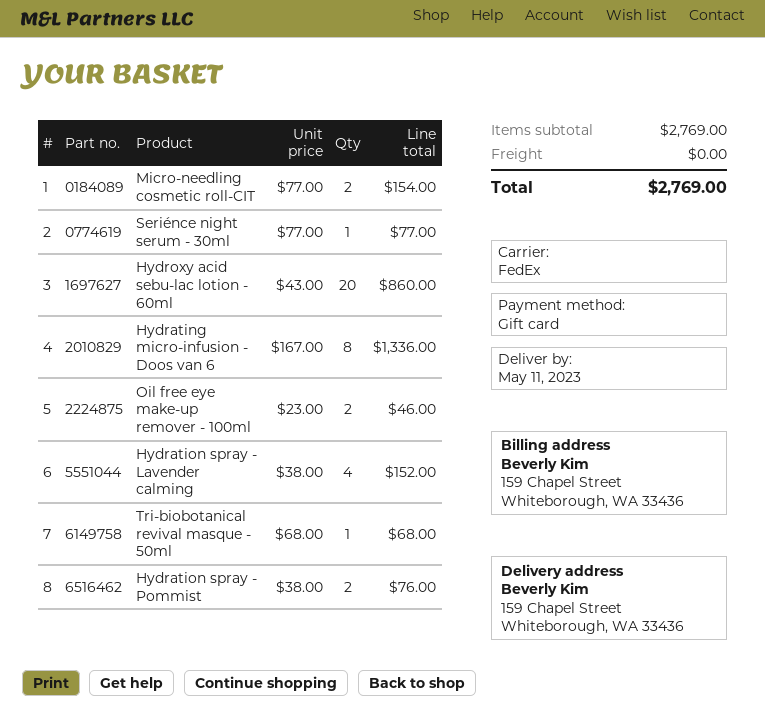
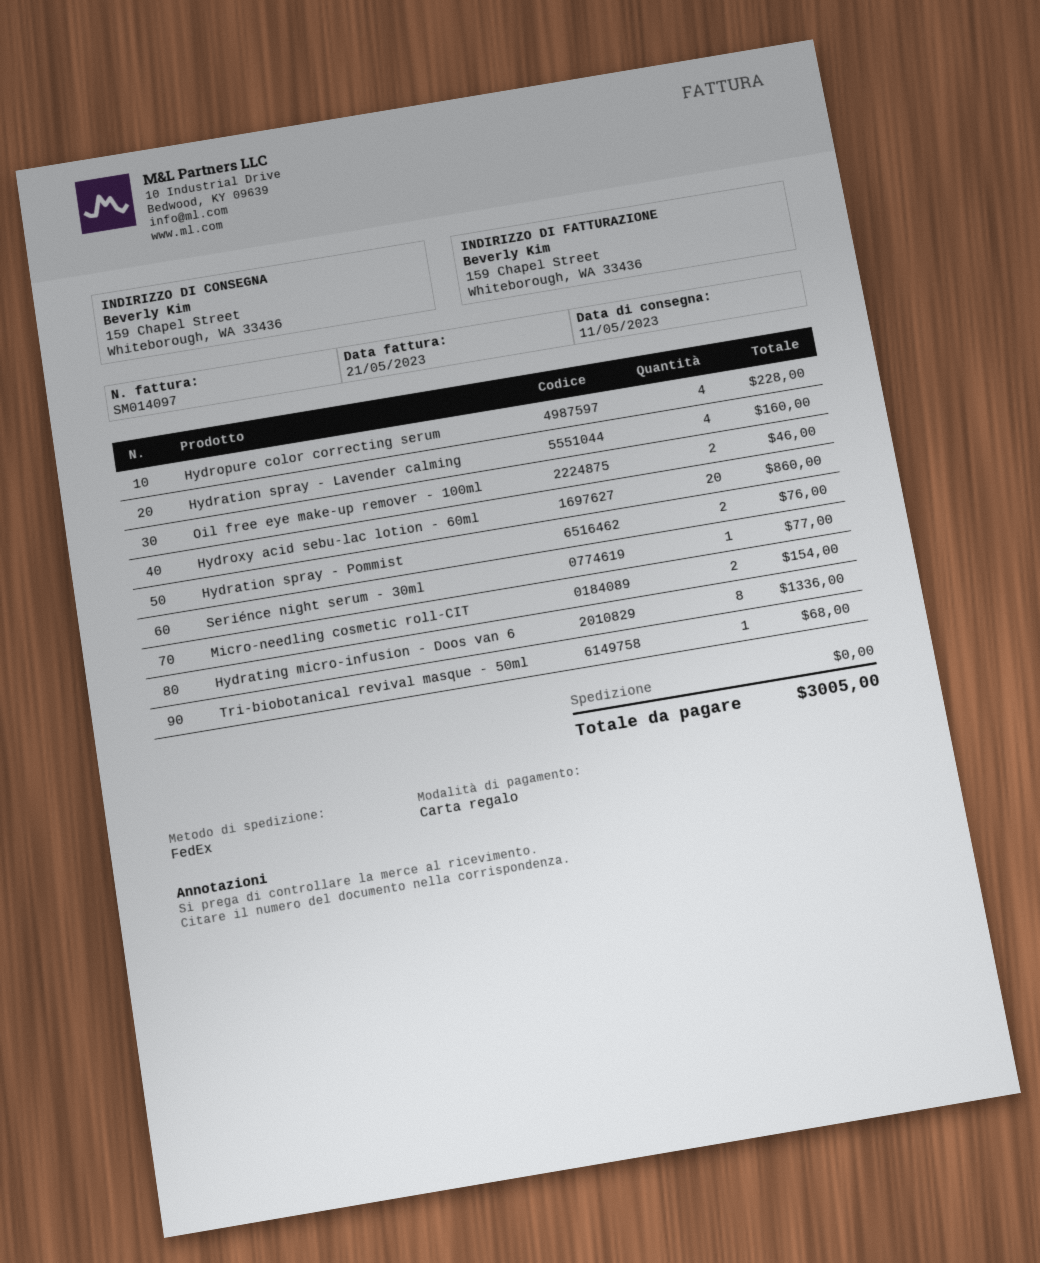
Hydration spray - Lavender calming: 4 for 152.00 -> 4 for 160.00
Hydropure color correcting serum: none -> 4 for 228.00
total: 2769.00 -> 3005.00

